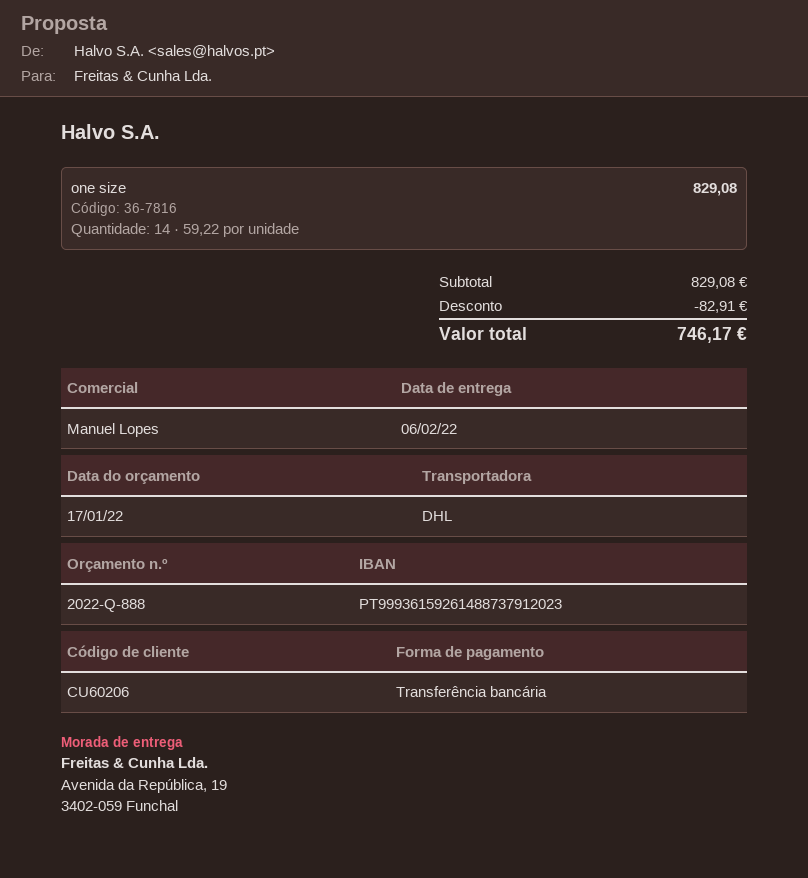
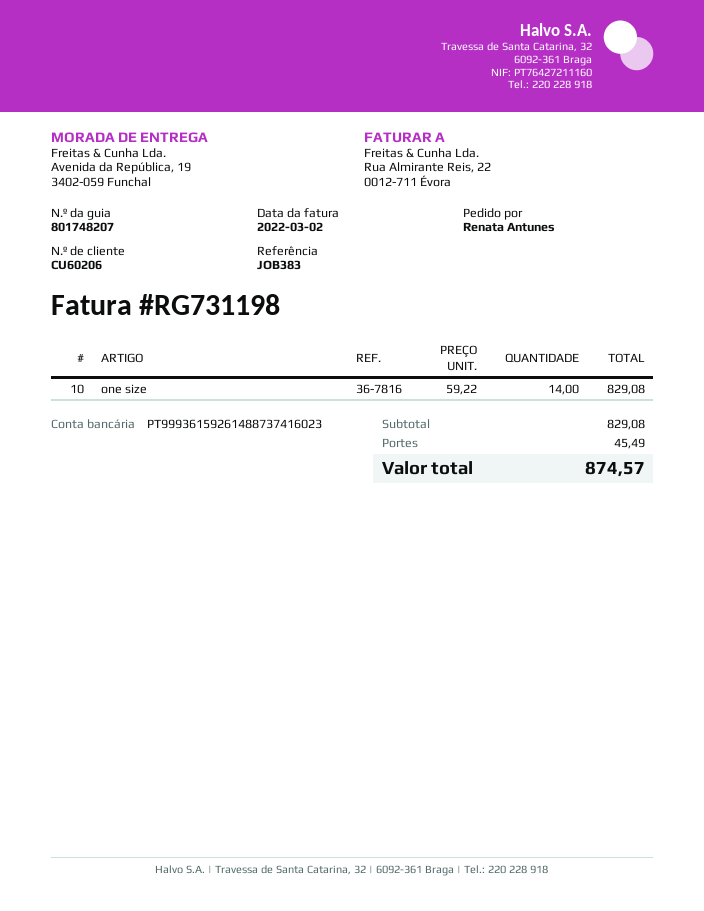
bank account: PT99936159261488737912023 -> PT99936159261488737416023
discount: 82.91 -> none
shipping: none -> 45.49
total: 746.17 -> 874.57

